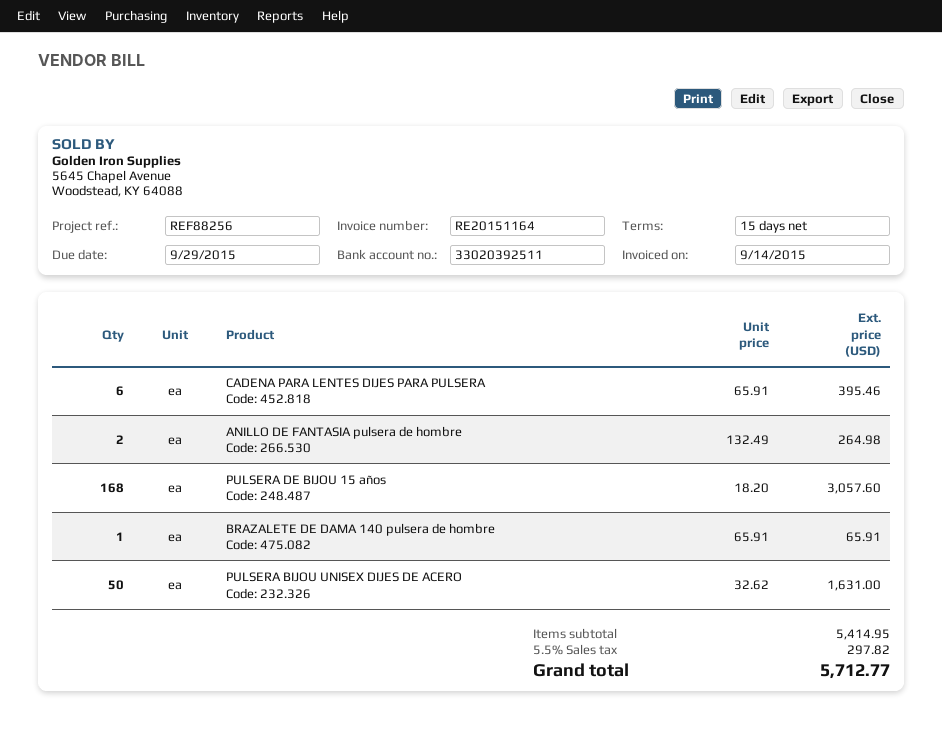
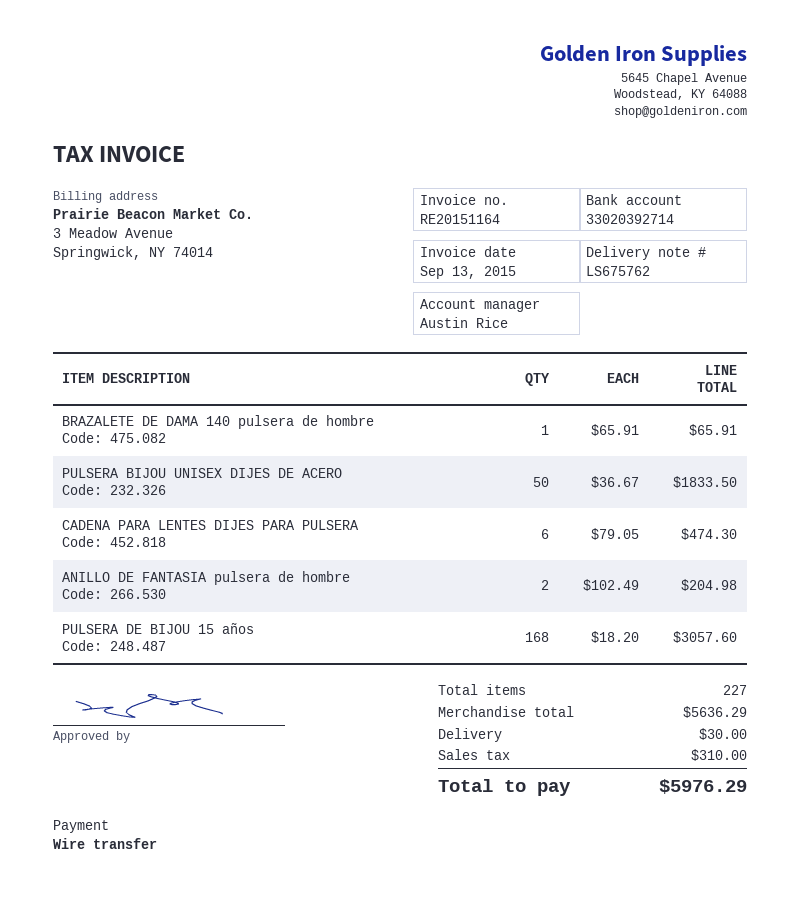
invoice date: 2015-09-14 -> 2015-09-13
bank account: 33020392511 -> 33020392714
CADENA PARA LENTES DIJES PARA PULSERA: 6 x 65.91 = 395.46 -> 6 x 79.05 = 474.30
ANILLO DE FANTASIA pulsera de hombre: 2 x 132.49 = 264.98 -> 2 x 102.49 = 204.98
PULSERA BIJOU UNISEX DIJES DE ACERO: 50 x 32.62 = 1631.00 -> 50 x 36.67 = 1833.50
subtotal: 5414.95 -> 5636.29
shipping: none -> 30.00
tax: 297.82 -> 310.00
total: 5712.77 -> 5976.29

